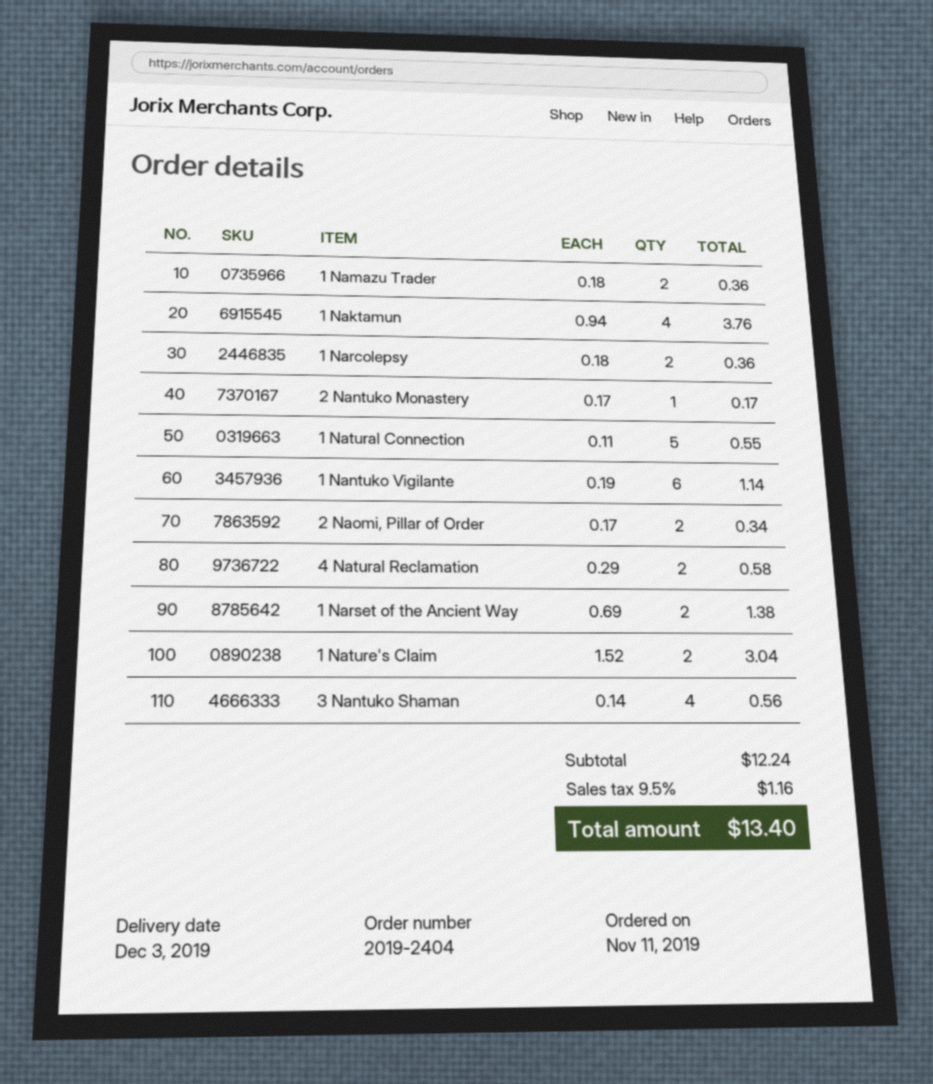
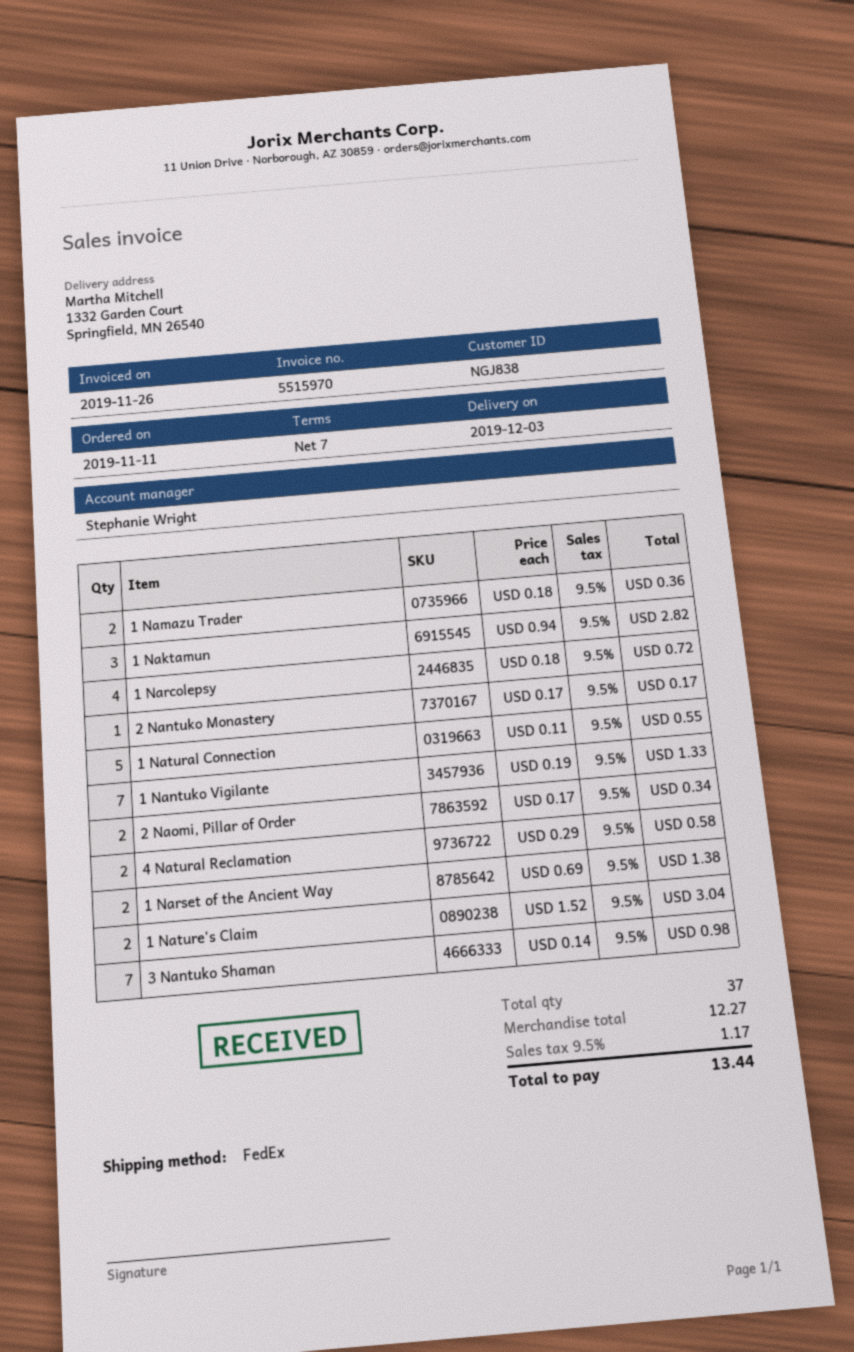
1 Naktamun: 4 x 0.94 = 3.76 -> 3 x 0.94 = 2.82
1 Narcolepsy: 2 x 0.18 = 0.36 -> 4 x 0.18 = 0.72
1 Nantuko Vigilante: 6 x 0.19 = 1.14 -> 7 x 0.19 = 1.33
3 Nantuko Shaman: 4 x 0.14 = 0.56 -> 7 x 0.14 = 0.98
subtotal: 12.24 -> 12.27
tax: 9.5% = 1.16 -> 9.5% = 1.17
total: 13.40 -> 13.44

